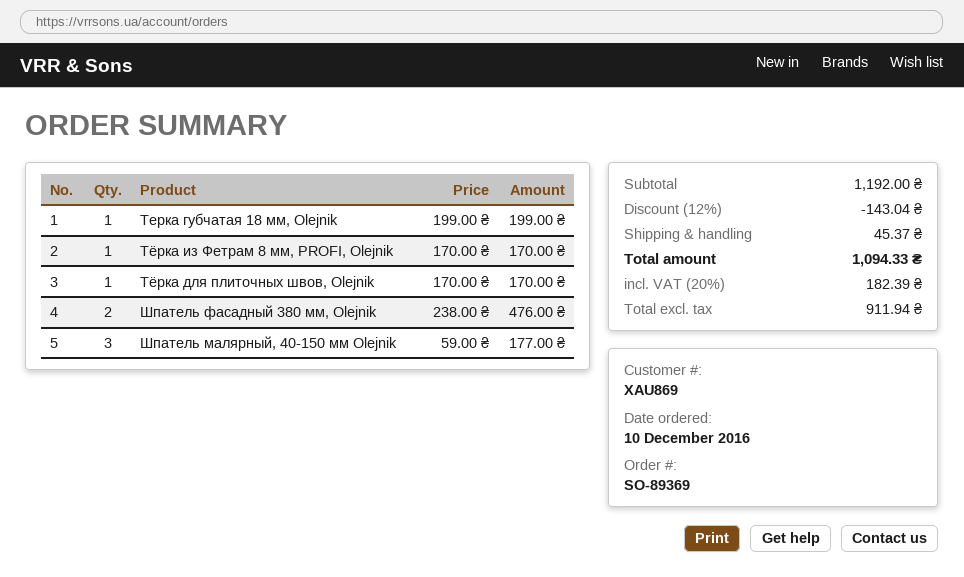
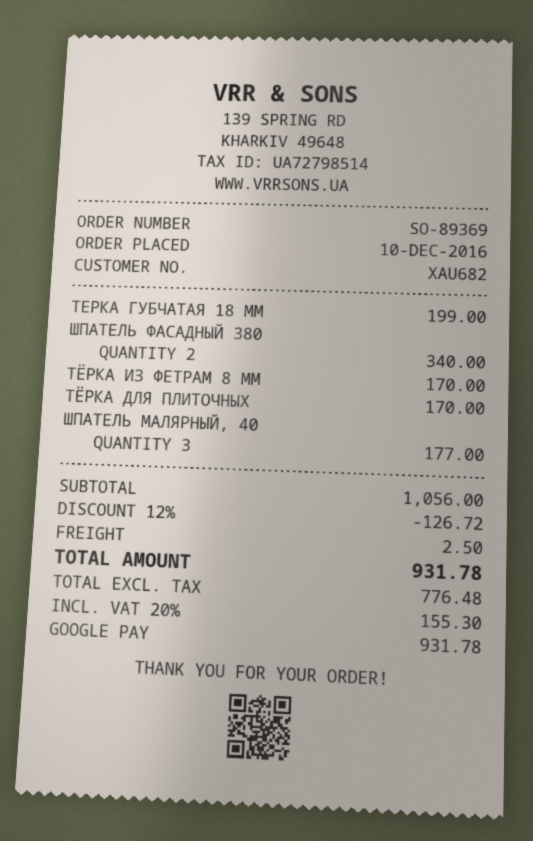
customer number: XAU869 -> XAU682
Шпатель фасадный 380 мм, Olejnik: 2 for 476.00 -> 2 for 340.00
subtotal: 1192.00 -> 1056.00
discount: 12% = 143.04 -> 12% = 126.72
shipping: 45.37 -> 2.50
net: 911.94 -> 776.48
tax: 20% = 182.39 -> 20% = 155.30
total: 1094.33 -> 931.78

